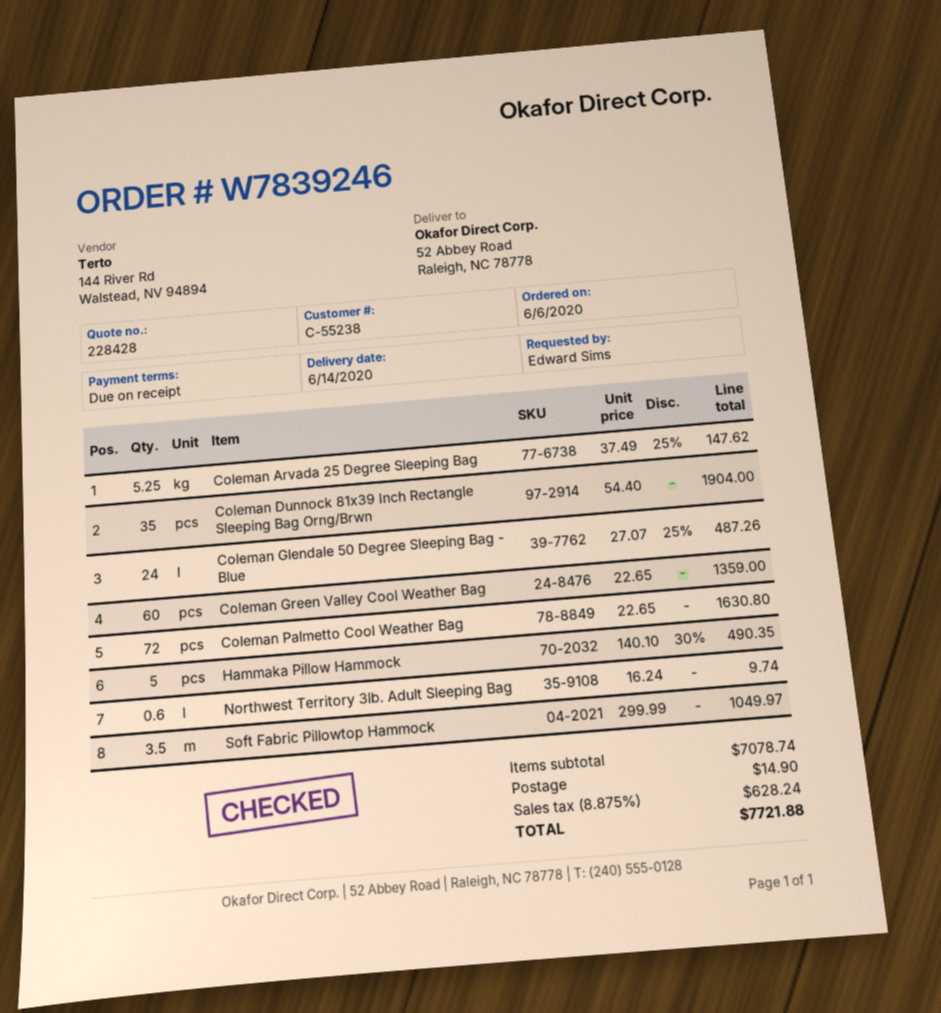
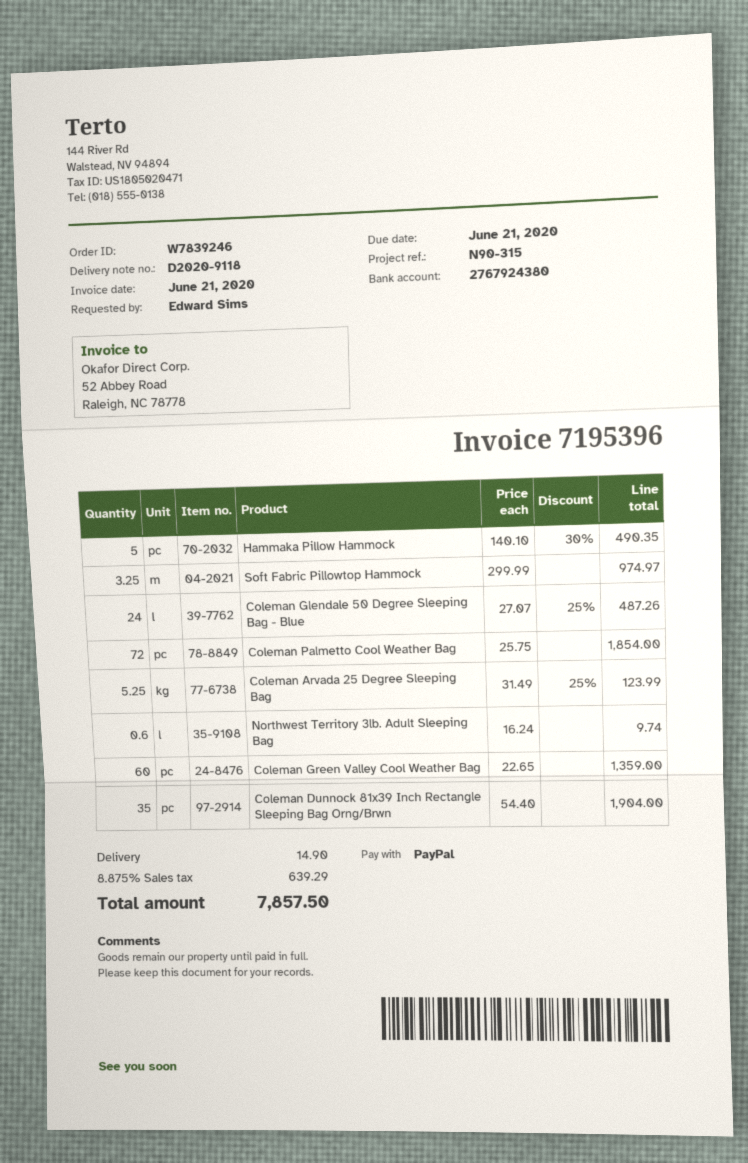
Coleman Arvada 25 Degree Sleeping Bag: 5.25 x 37.49 - 25% = 147.62 -> 5.25 x 31.49 - 25% = 123.99
Coleman Palmetto Cool Weather Bag: 72 x 22.65 = 1630.80 -> 72 x 25.75 = 1854.00
Soft Fabric Pillowtop Hammock: 3.5 x 299.99 = 1049.97 -> 3.25 x 299.99 = 974.97
tax: 8.875% = 628.24 -> 8.875% = 639.29
total: 7721.88 -> 7857.50

